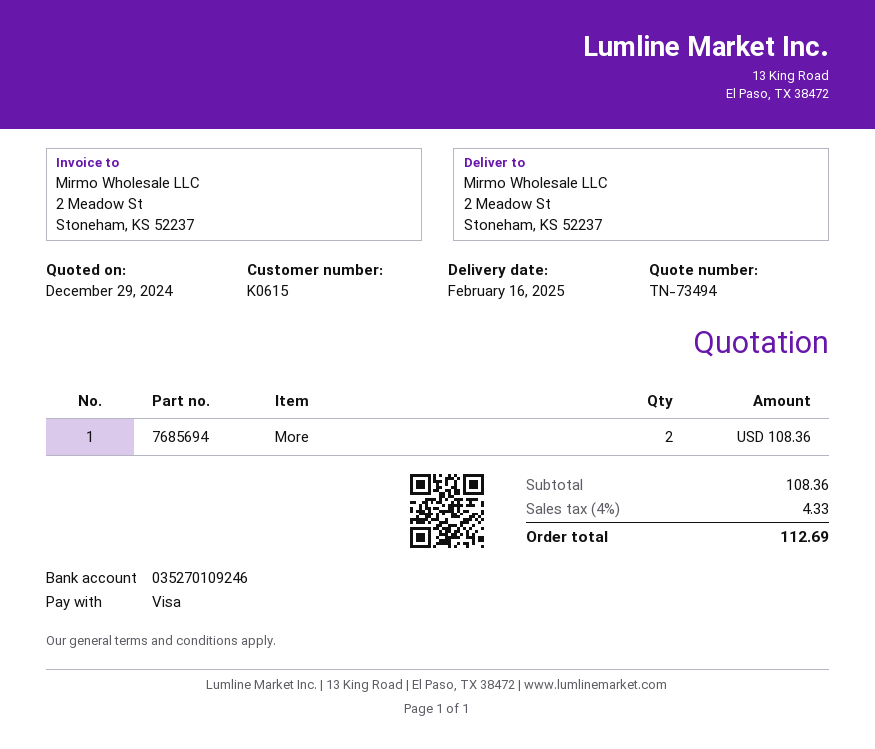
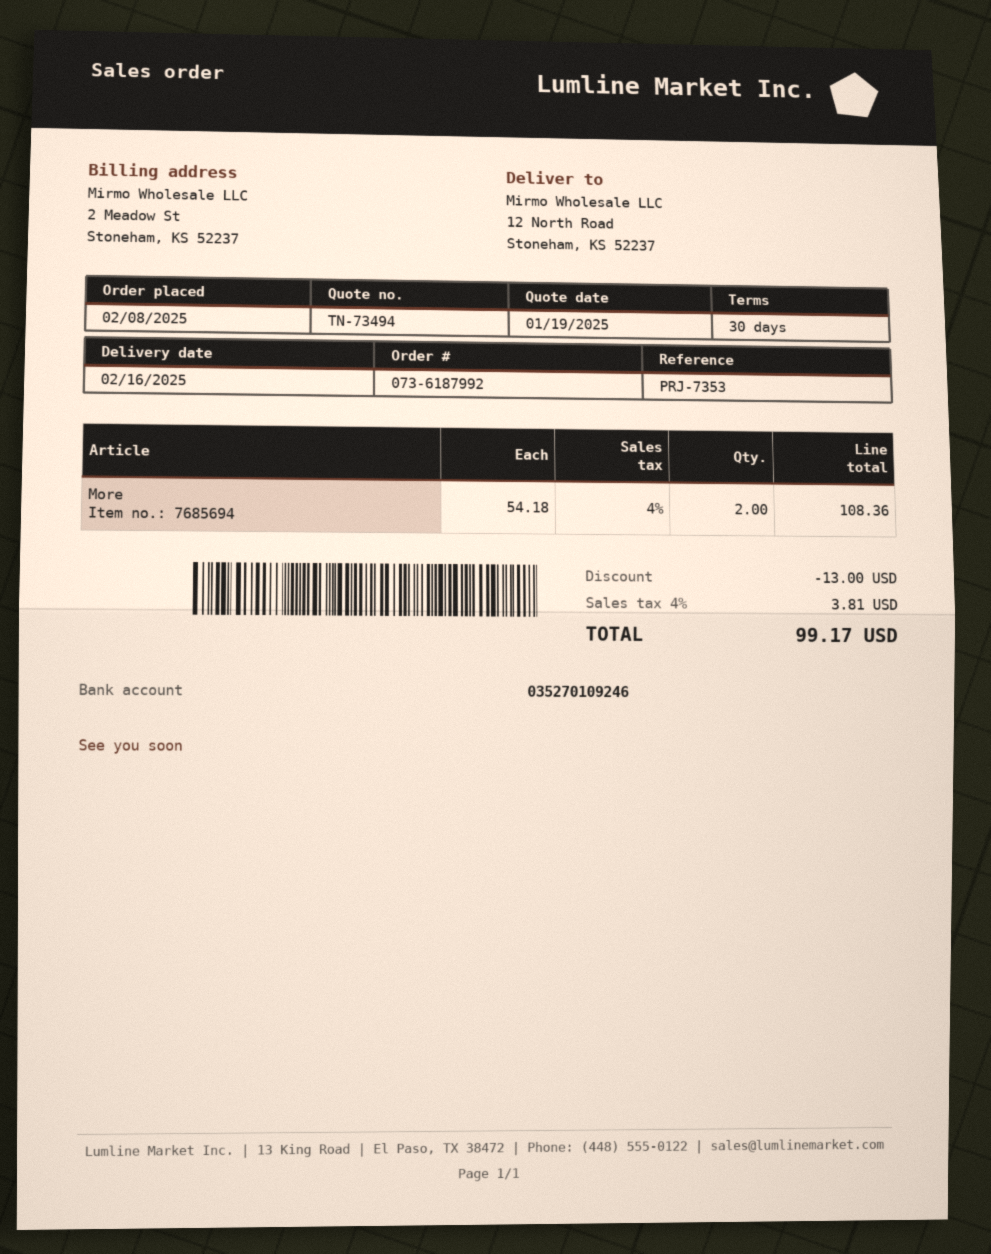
quote date: 2024-12-29 -> 2025-01-19
ship to: 2 Meadow St, Stoneham, KS 52237 -> 12 North Road, Stoneham, KS 52237
discount: none -> 13.00
tax: 4% = 4.33 -> 4% = 3.81
total: 112.69 -> 99.17

